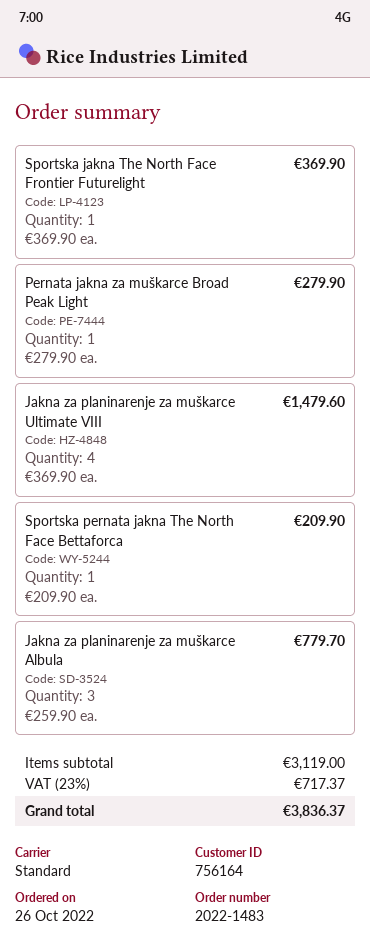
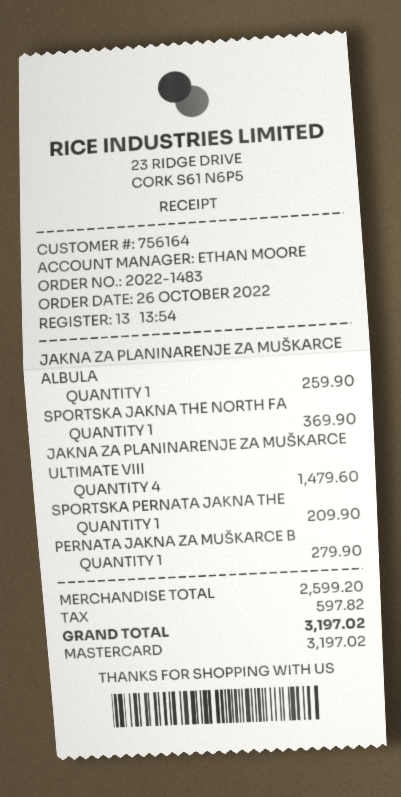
Jakna za planinarenje za muškarce Albula: 3 for 779.70 -> 1 for 259.90
subtotal: 3119.00 -> 2599.20
tax: 717.37 -> 597.82
total: 3836.37 -> 3197.02

